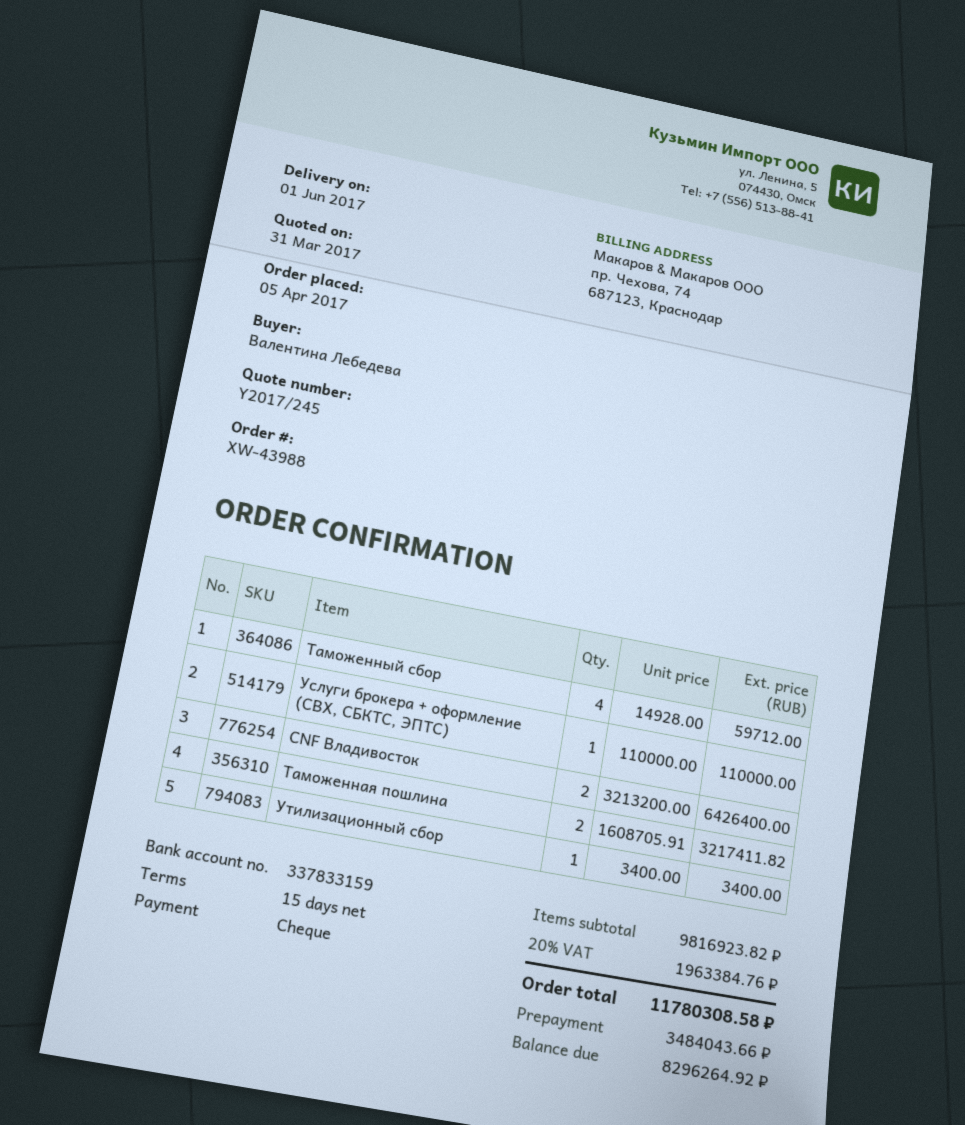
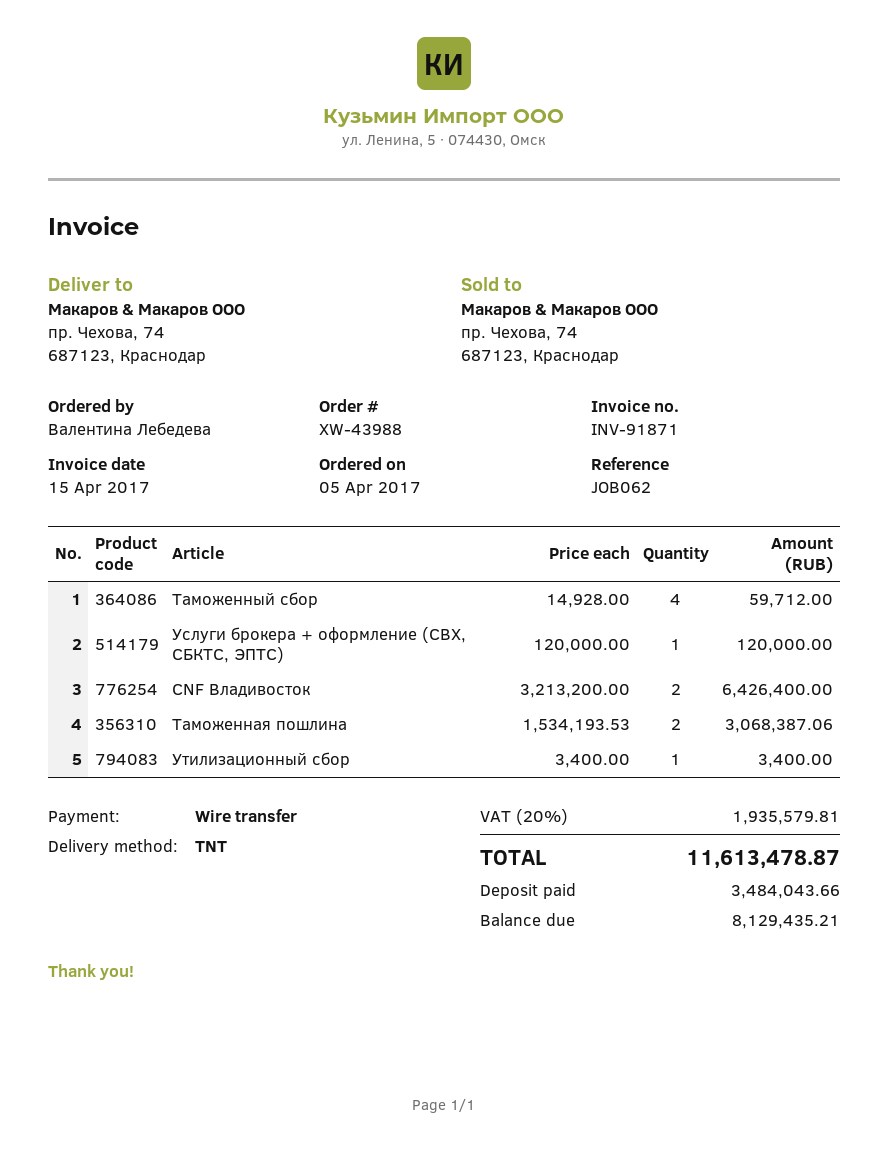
payment method: cheque -> bank transfer
Услуги брокера + оформление (СВХ, СБКТС, ЭПТС): 1 x 110000.00 = 110000.00 -> 1 x 120000.00 = 120000.00
Таможенная пошлина: 2 x 1608705.91 = 3217411.82 -> 2 x 1534193.53 = 3068387.06
tax: 20% = 1963384.76 -> 20% = 1935579.81
total: 11780308.58 -> 11613478.87
balance: 8296264.92 -> 8129435.21

